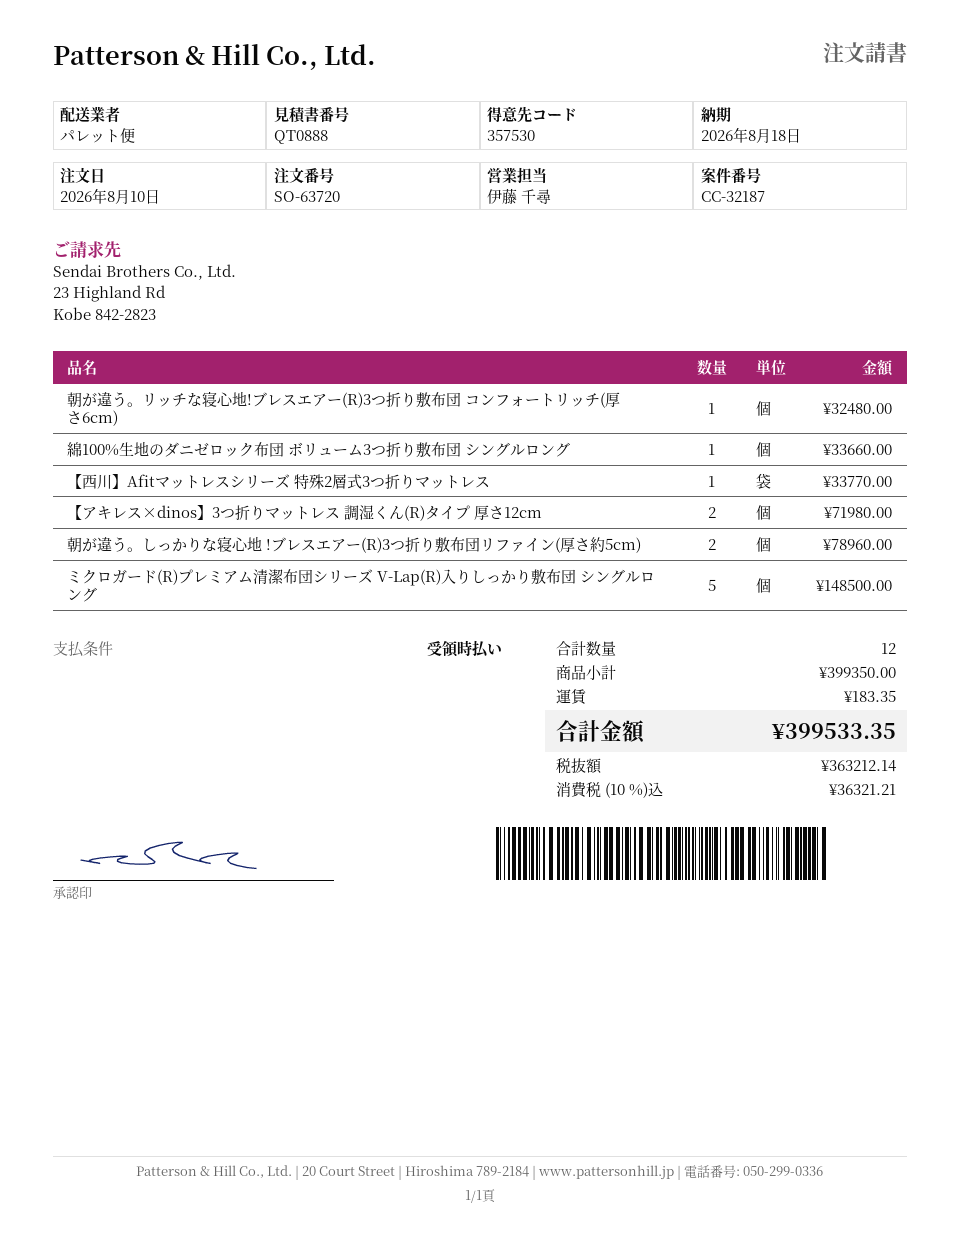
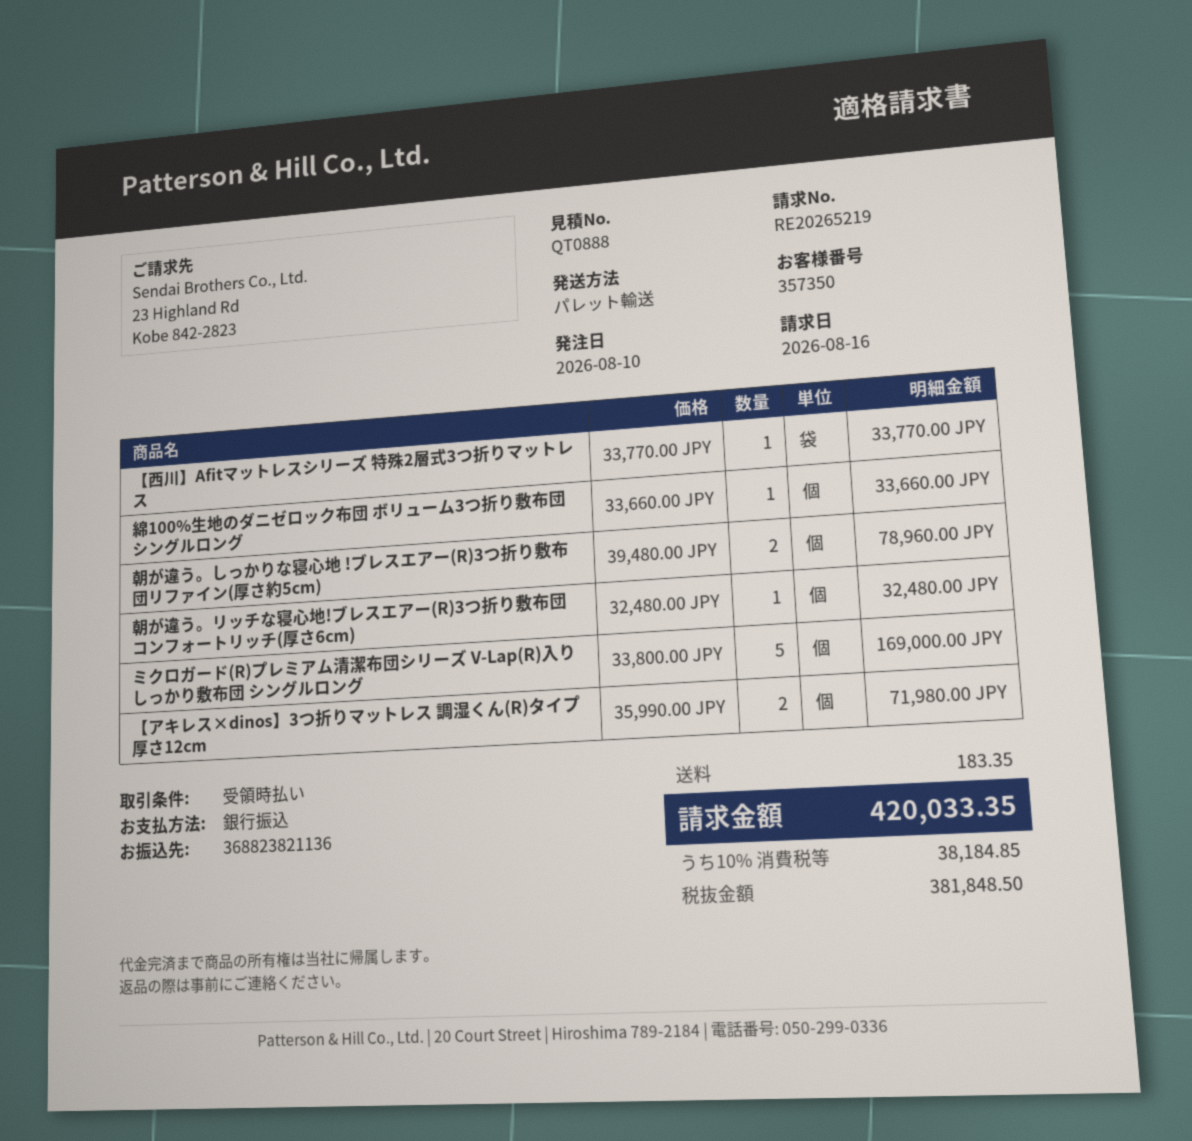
customer number: 357530 -> 357350
ミクロガード(R)プレミアム清潔布団シリーズ V-Lap(R)入りしっかり敷布団 シングルロング: 5 for 148500.00 -> 5 for 169000.00
net: 363212.14 -> 381848.50
tax: 10% = 36321.21 -> 10% = 38184.85
total: 399533.35 -> 420033.35

